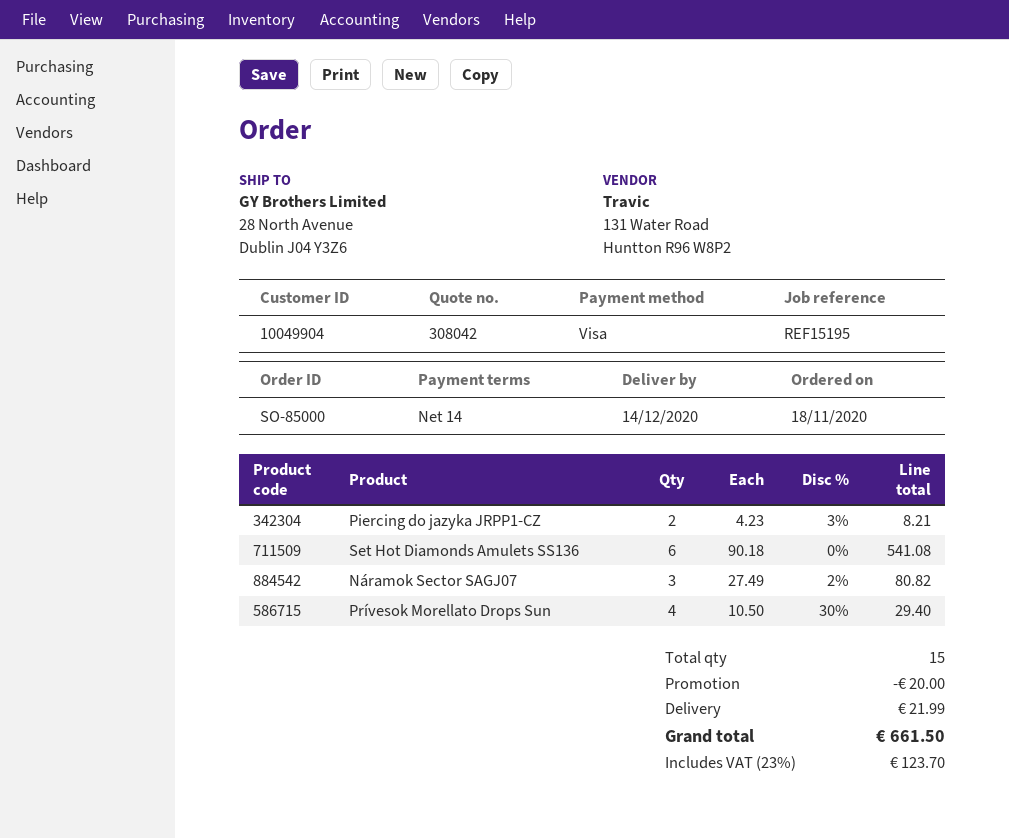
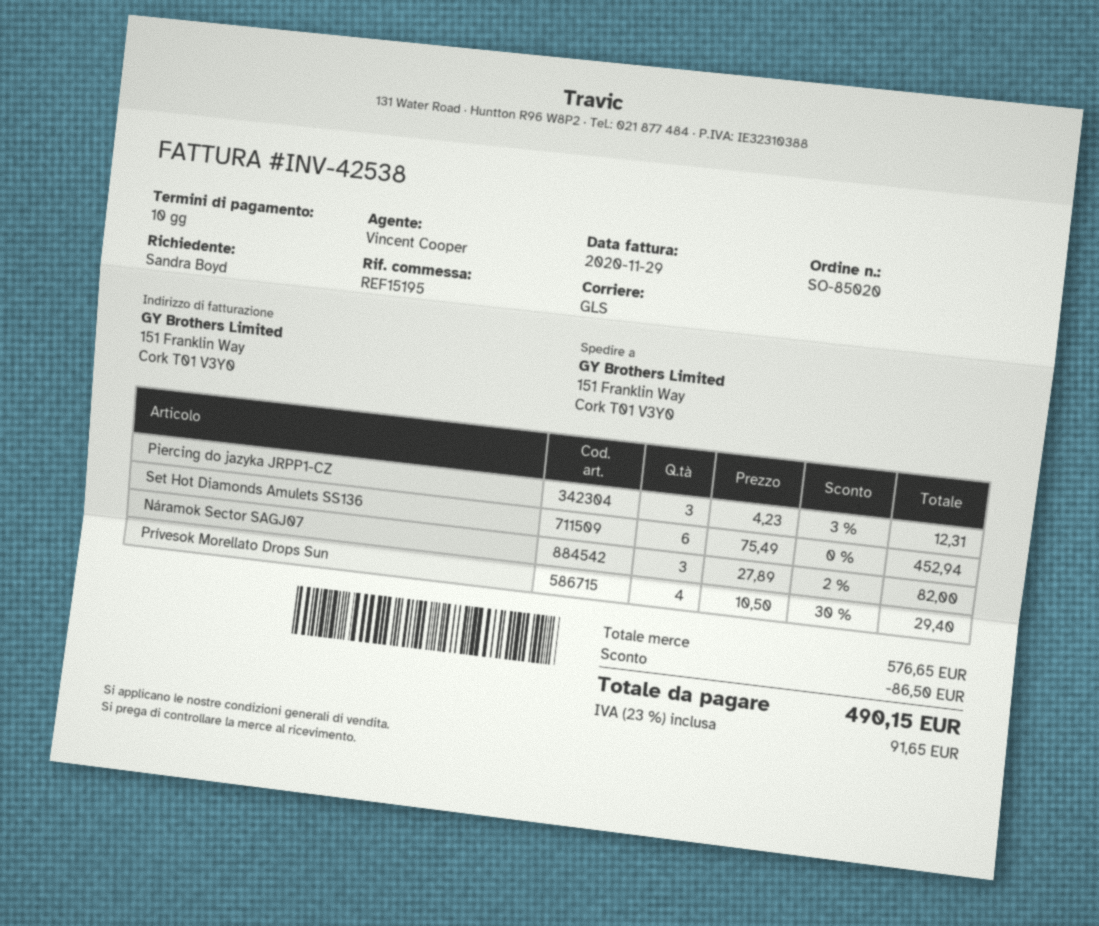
order number: SO-85000 -> SO-85020
payment terms: 14 days -> 10 days
ship to: 28 North Avenue, Dublin J04 Y3Z6 -> 151 Franklin Way, Cork T01 V3Y0
Piercing do jazyka JRPP1-CZ: 2 x 4.23 - 3% = 8.21 -> 3 x 4.23 - 3% = 12.31
Set Hot Diamonds Amulets SS136: 6 x 90.18 = 541.08 -> 6 x 75.49 = 452.94
Náramok Sector SAGJ07: 3 x 27.49 - 2% = 80.82 -> 3 x 27.89 - 2% = 82.00
discount: 20.00 -> 86.50
shipping: 21.99 -> none
tax: 23% = 123.70 -> 23% = 91.65
total: 661.50 -> 490.15

